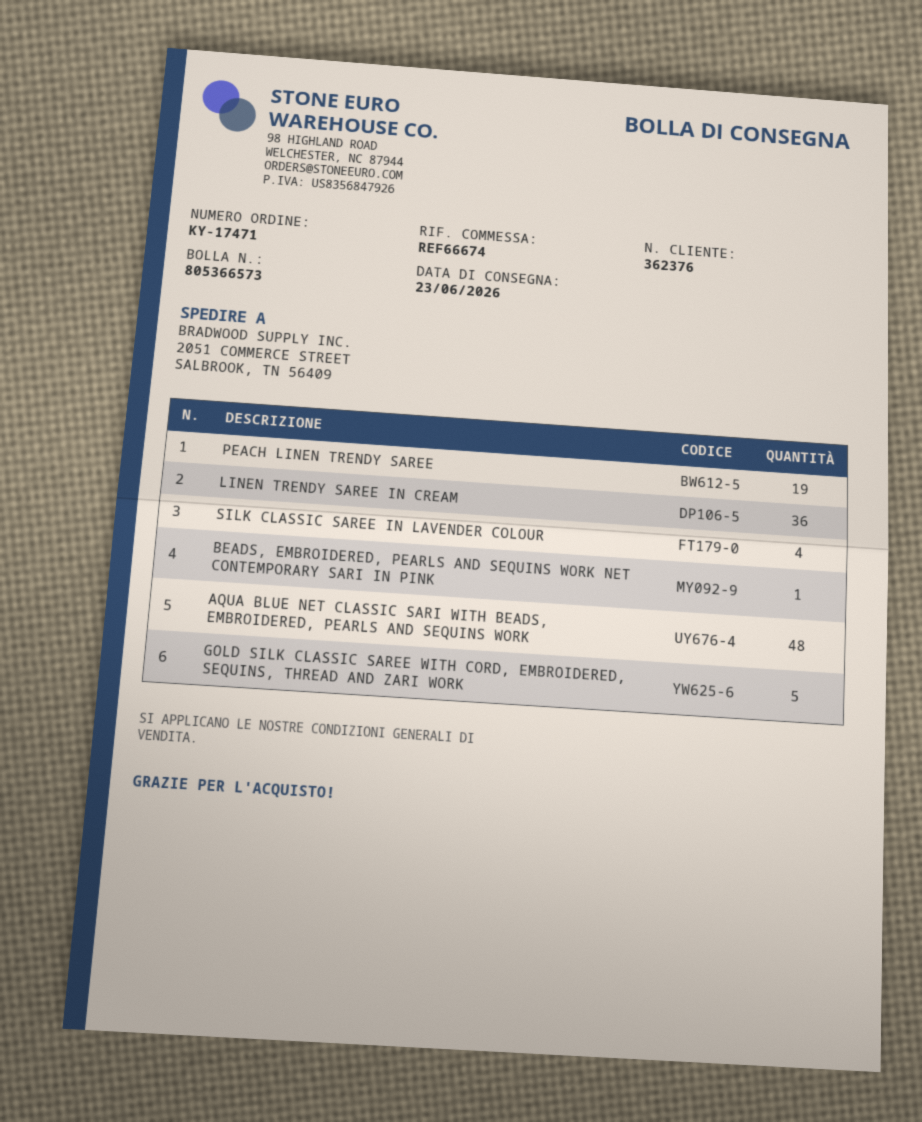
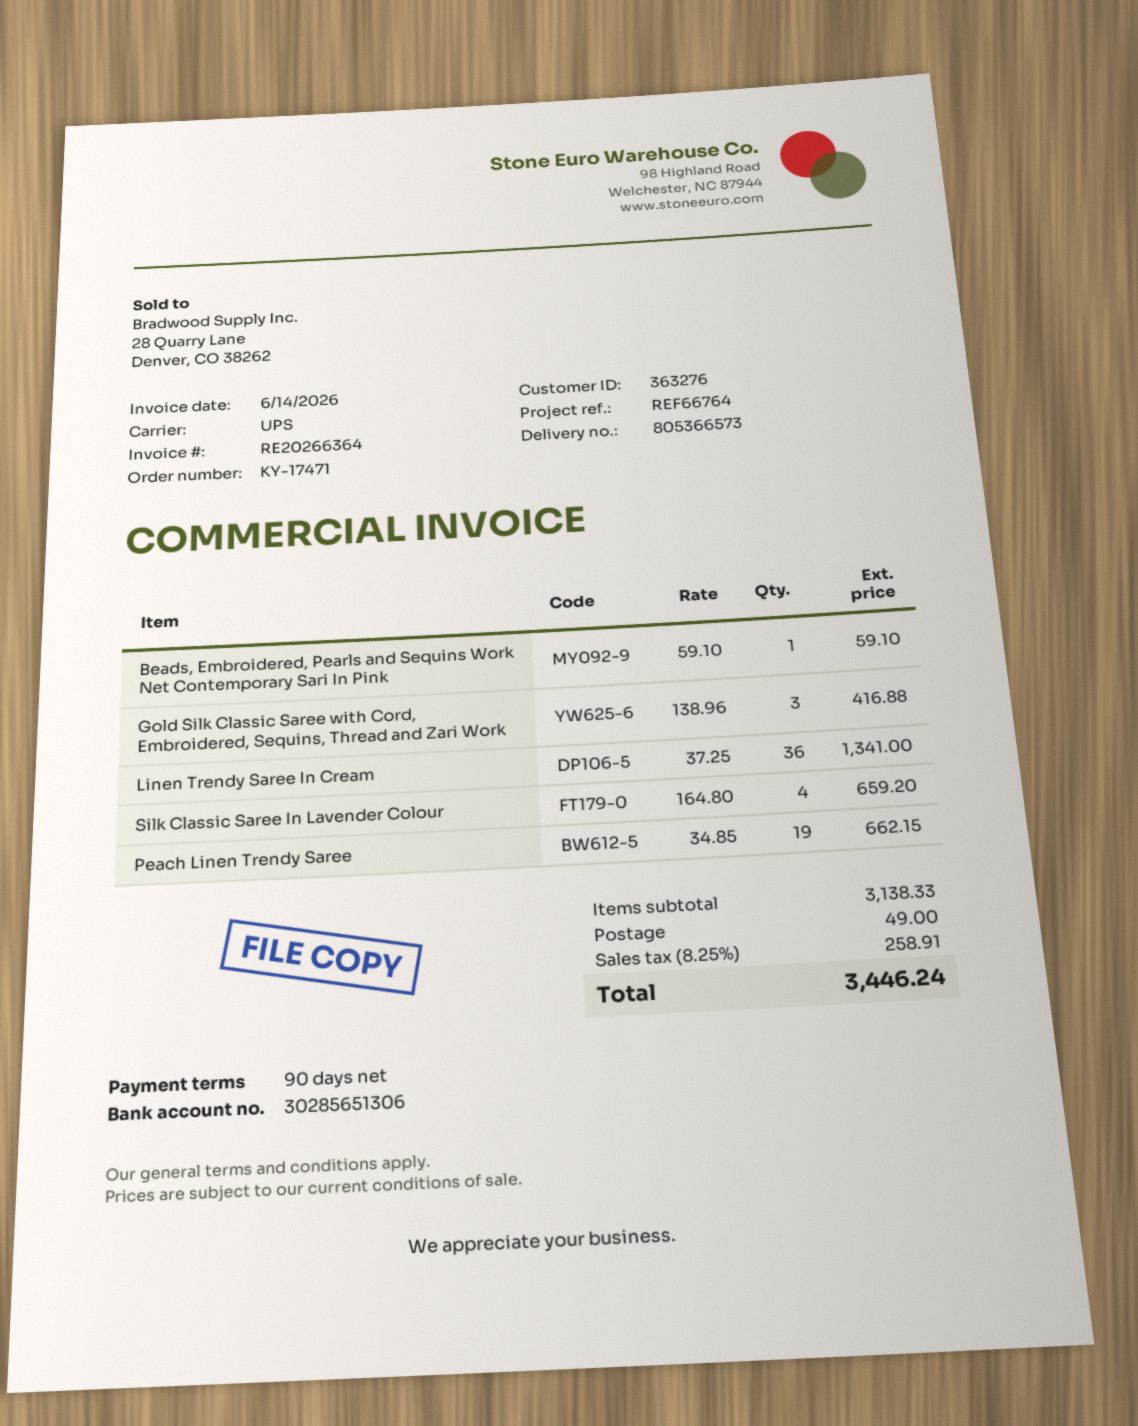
customer number: 362376 -> 363276
reference: REF66674 -> REF66764
AQUA BLUE NET CLASSIC SARI WITH BEADS, EMBROIDERED, PEARLS AND SEQUINS WORK: 48 -> none
GOLD SILK CLASSIC SAREE WITH CORD, EMBROIDERED, SEQUINS, THREAD AND ZARI WORK: 5 -> 3

